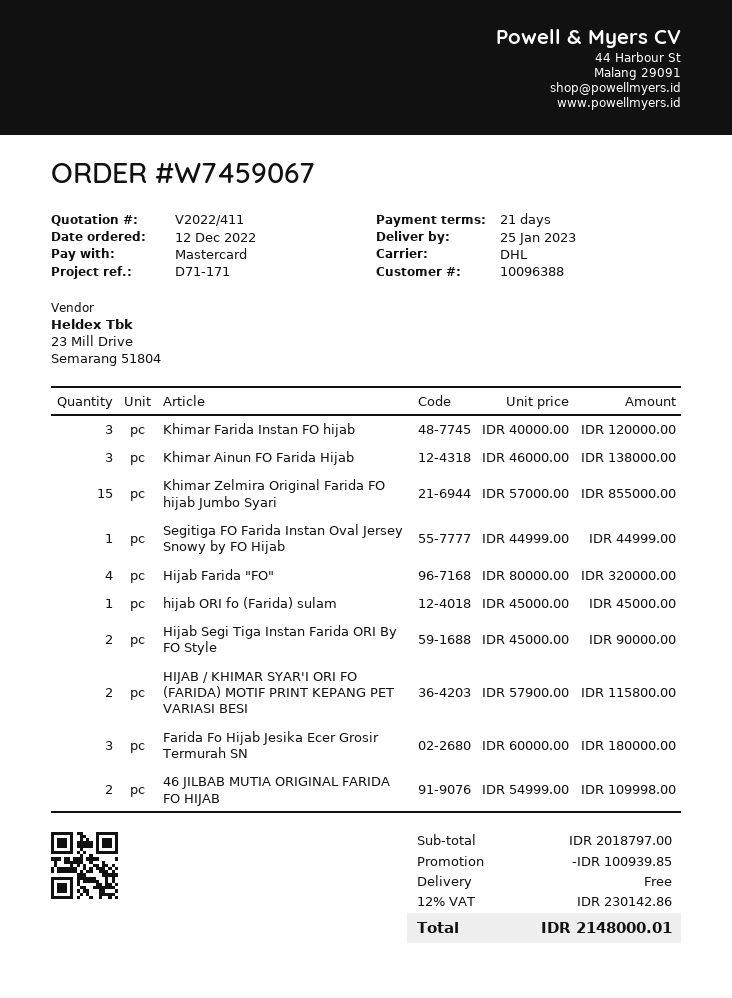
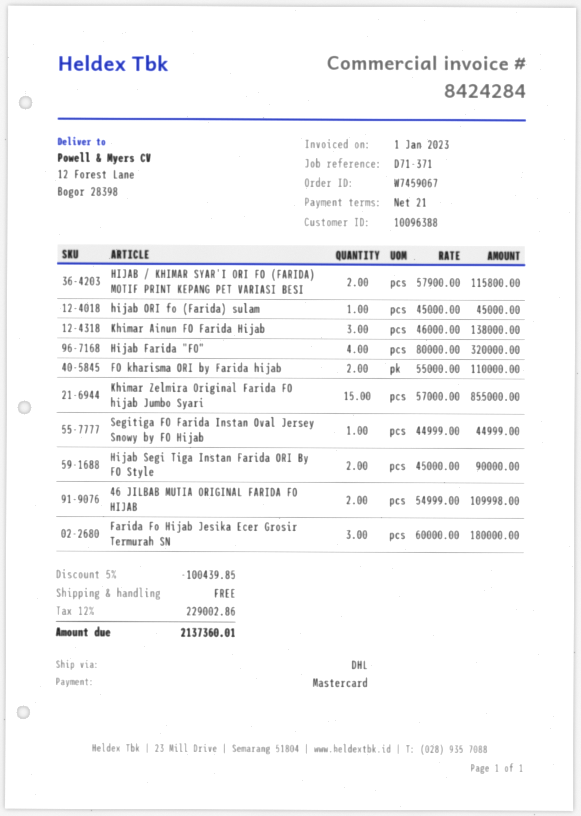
reference: D71-171 -> D71-371
Khimar Farida Instan FO hijab: 3 x 40000.00 = 120000.00 -> none
FO kharisma ORI by Farida hijab: none -> 2 x 55000.00 = 110000.00
discount: 100939.85 -> 100439.85
tax: 12% = 230142.86 -> 12% = 229002.86
total: 2148000.01 -> 2137360.01

